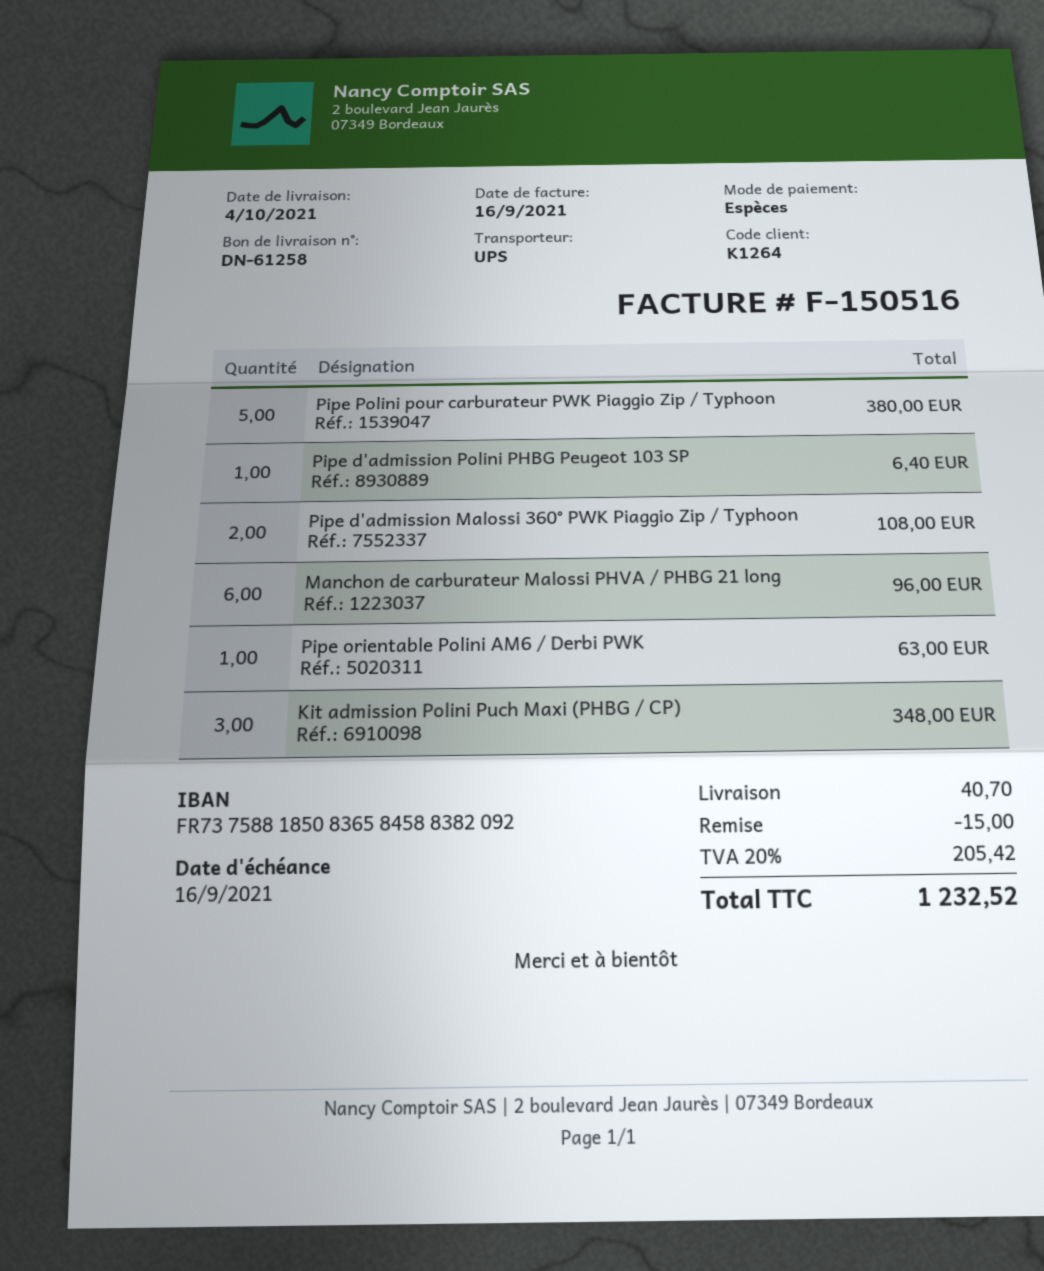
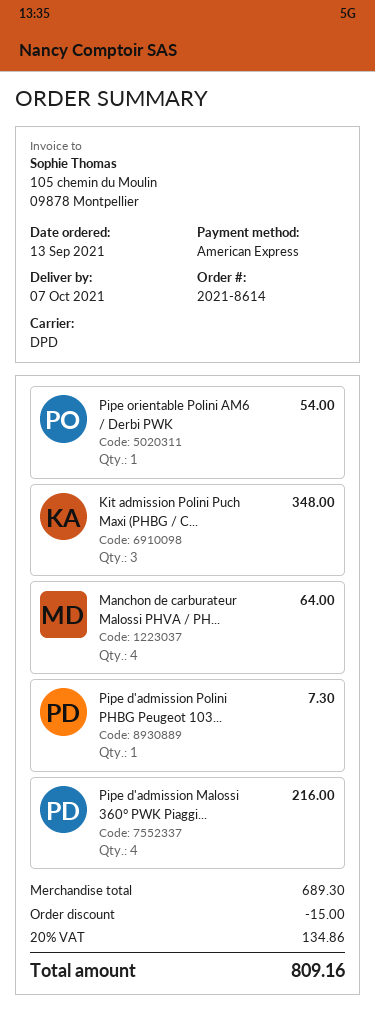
delivery date: 2021-10-04 -> 2021-10-07
payment method: cash -> American Express
shipping method: UPS -> DPD
Pipe Polini pour carburateur PWK Piaggio Zip / Typhoon: 5 for 380.00 -> none
Pipe d'admission Polini PHBG Peugeot 103 SP: 1 for 6.40 -> 1 for 7.30
Pipe d'admission Malossi 360° PWK Piaggio Zip / Typhoon: 2 for 108.00 -> 4 for 216.00
Manchon de carburateur Malossi PHVA / PHBG 21 long: 6 for 96.00 -> 4 for 64.00
Pipe orientable Polini AM6 / Derbi PWK: 1 for 63.00 -> 1 for 54.00
shipping: 40.70 -> none
tax: 20% = 205.42 -> 20% = 134.86
total: 1232.52 -> 809.16

